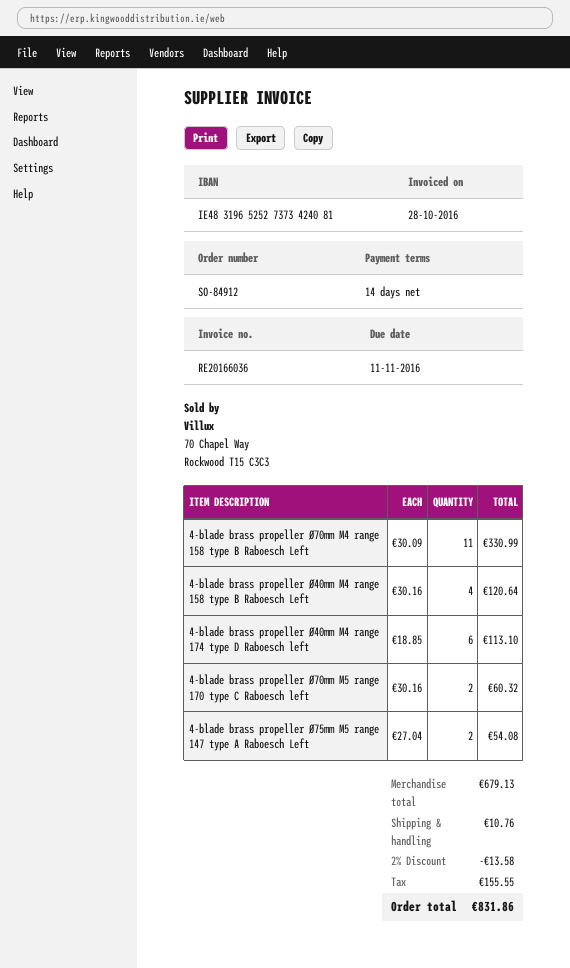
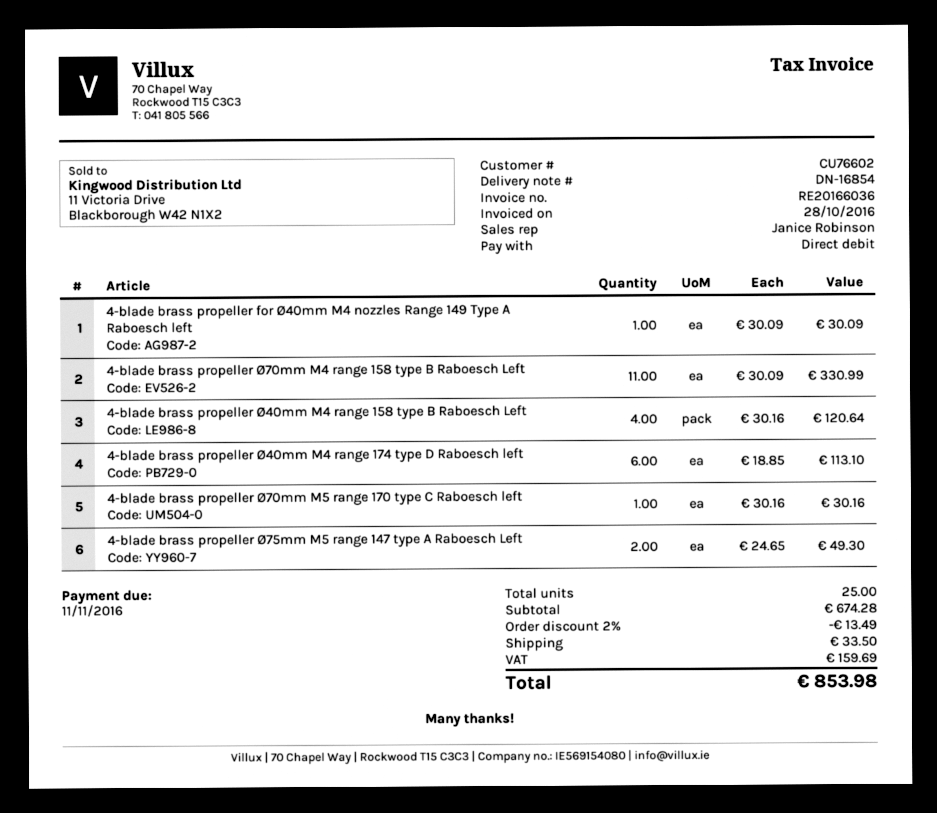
4-blade brass propeller Ø70mm M5 range 170 type C Raboesch left: 2 x 30.16 = 60.32 -> 1 x 30.16 = 30.16
4-blade brass propeller Ø75mm M5 range 147 type A Raboesch Left: 2 x 27.04 = 54.08 -> 2 x 24.65 = 49.30
4-blade brass propeller for Ø40mm M4 nozzles Range 149 Type A Raboesch left: none -> 1 x 30.09 = 30.09
subtotal: 679.13 -> 674.28
discount: 2% = 13.58 -> 2% = 13.49
shipping: 10.76 -> 33.50
tax: 155.55 -> 159.69
total: 831.86 -> 853.98

